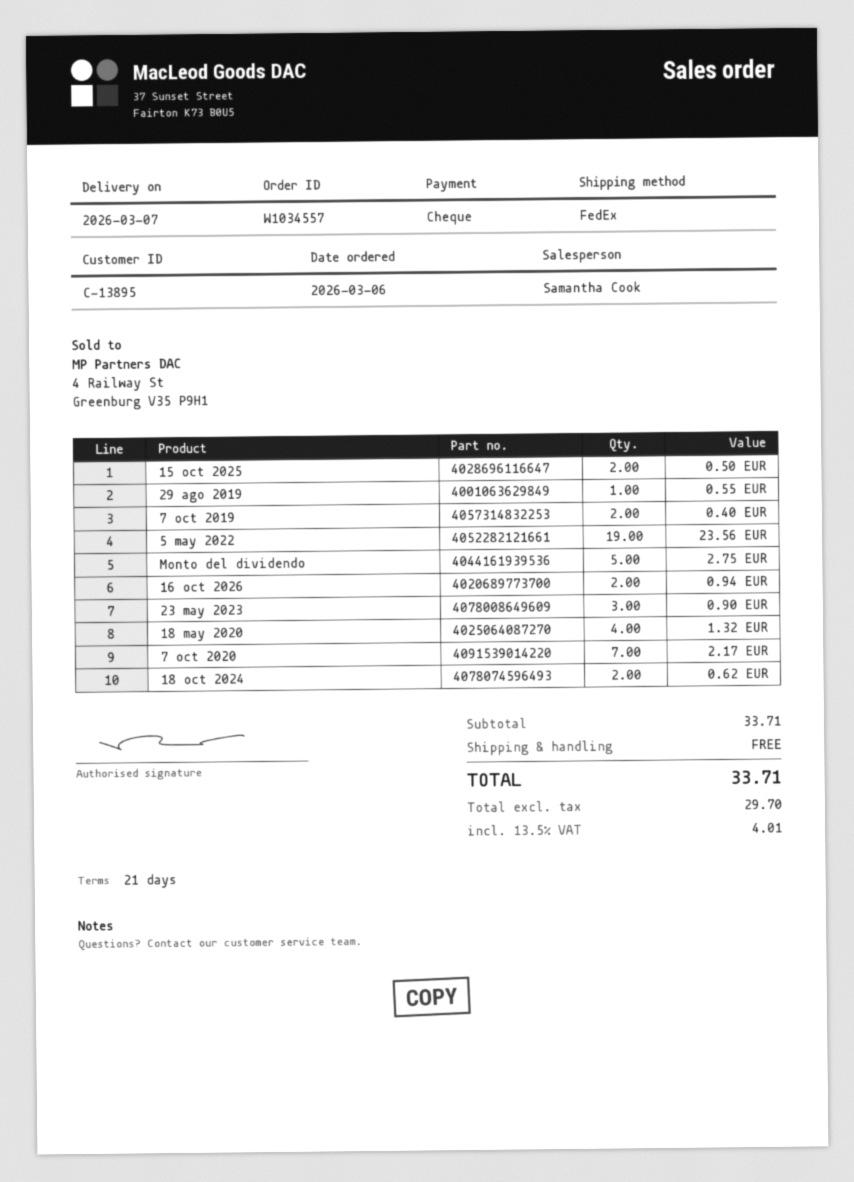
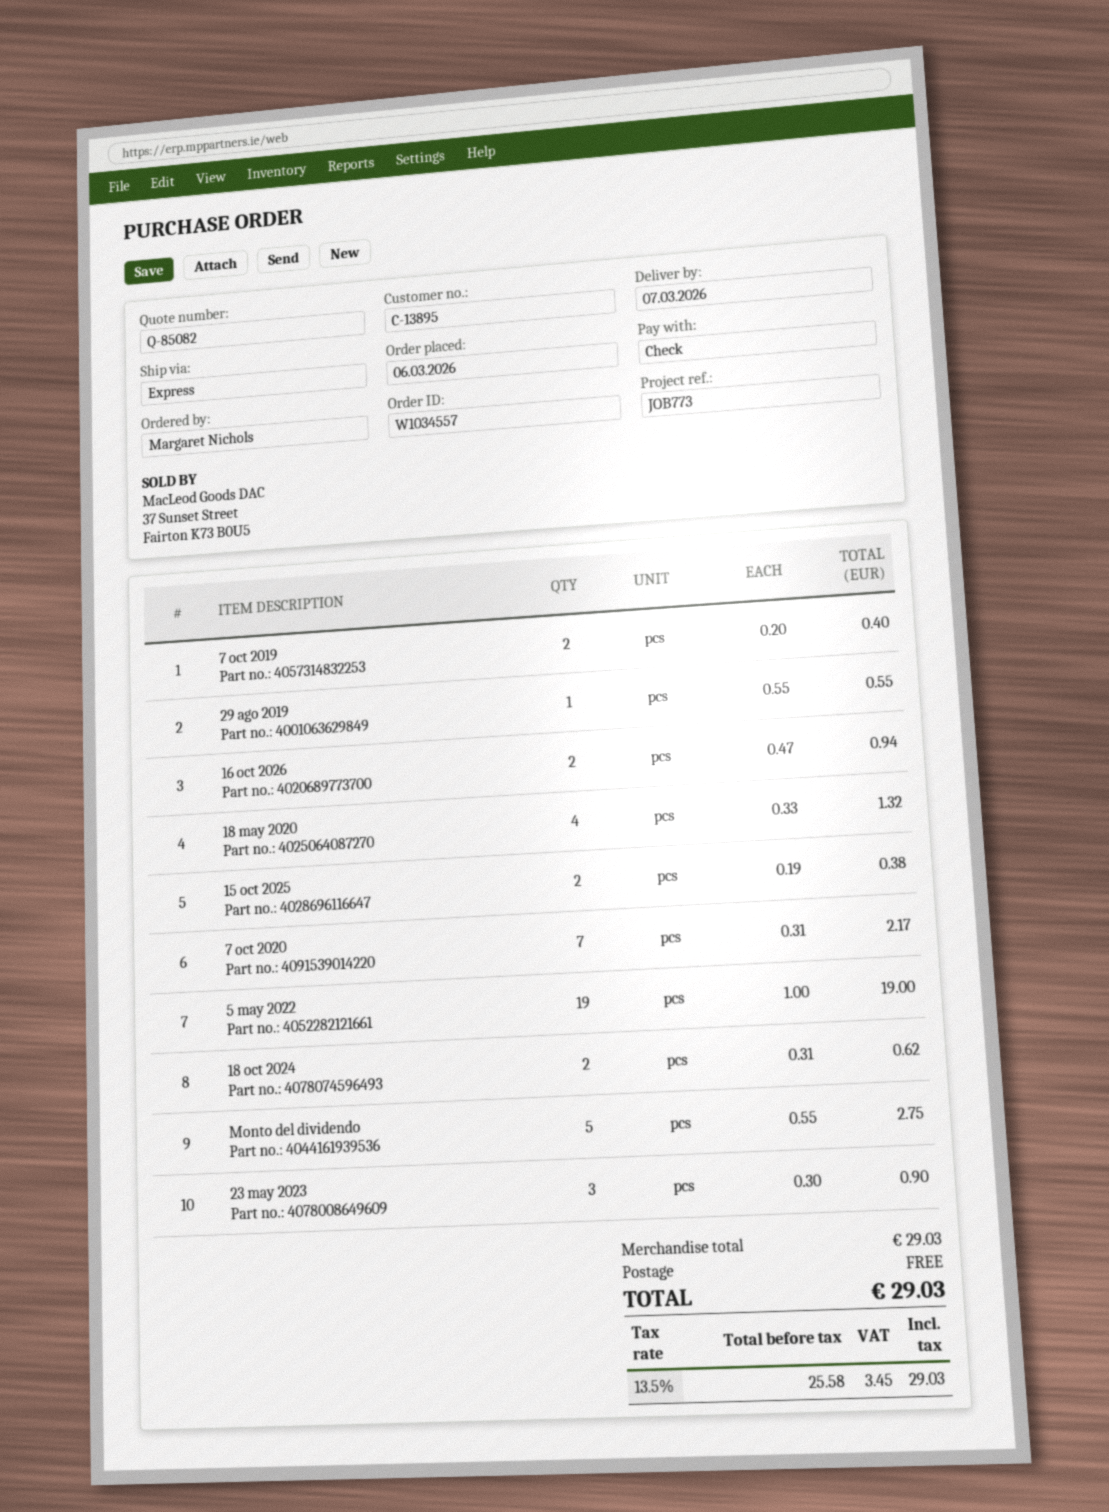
shipping method: FedEx -> express
15 oct 2025: 2 for 0.50 -> 2 for 0.38
5 may 2022: 19 for 23.56 -> 19 for 19.00
subtotal: 33.71 -> 29.03
net: 29.70 -> 25.58
tax: 13.5% = 4.01 -> 13.5% = 3.45
total: 33.71 -> 29.03

